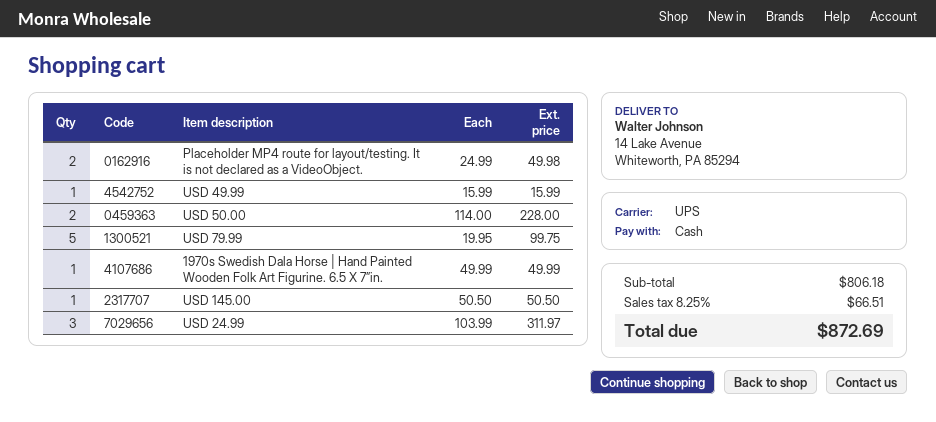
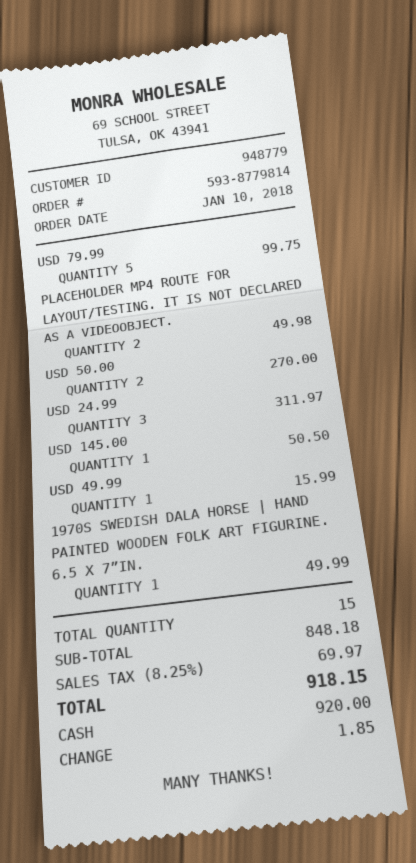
USD 50.00: 2 for 228.00 -> 2 for 270.00
subtotal: 806.18 -> 848.18
tax: 8.25% = 66.51 -> 8.25% = 69.97
total: 872.69 -> 918.15

